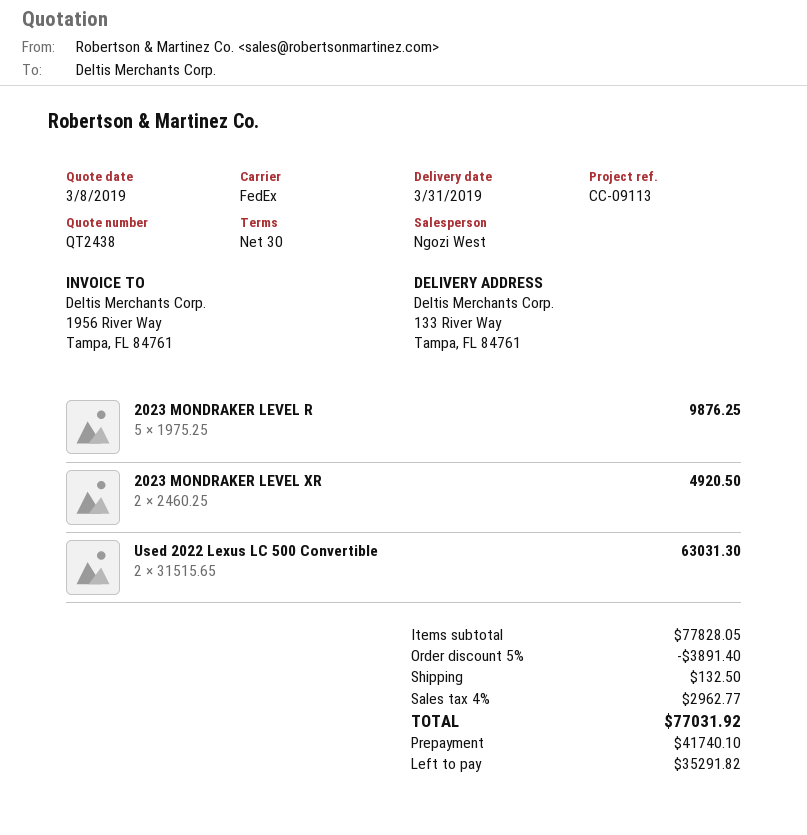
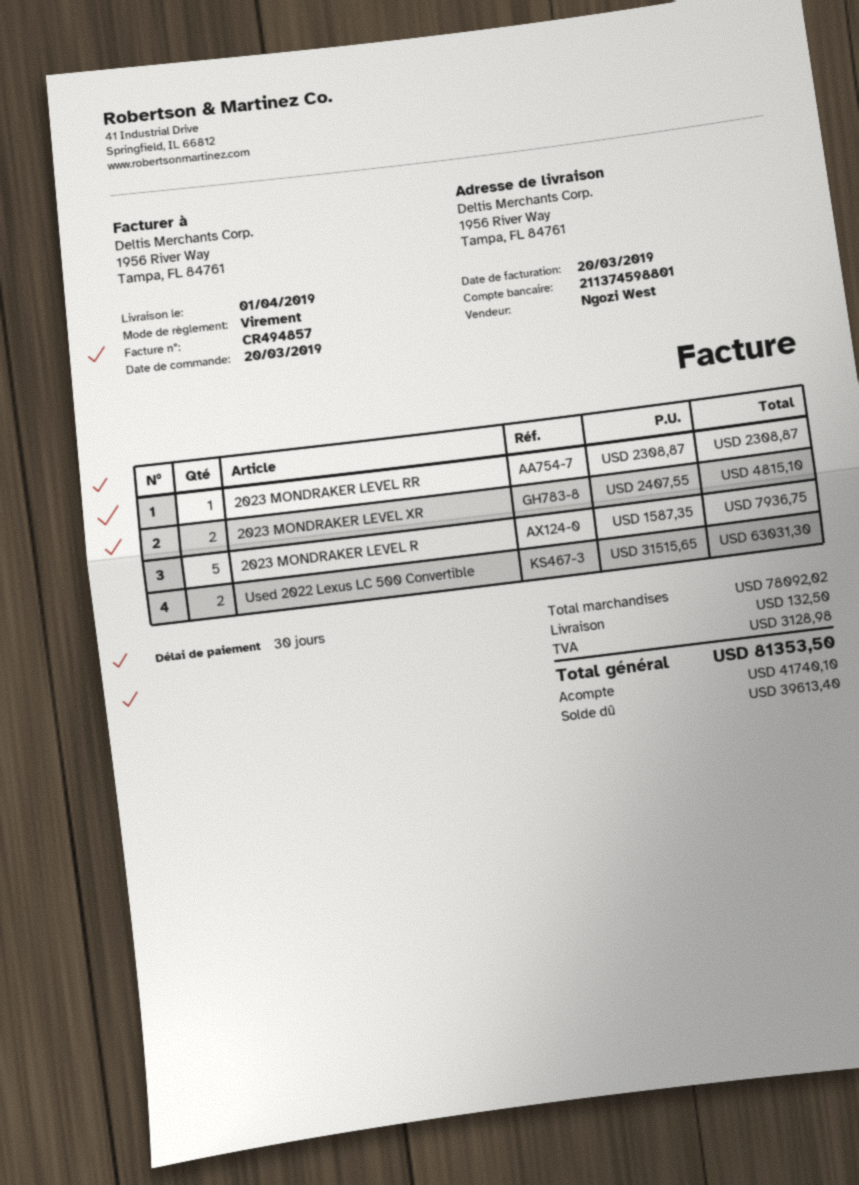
delivery date: 2019-03-31 -> 2019-04-01
ship to: 133 River Way, Tampa, FL 84761 -> 1956 River Way, Tampa, FL 84761
2023 MONDRAKER LEVEL R: 5 x 1975.25 = 9876.25 -> 5 x 1587.35 = 7936.75
2023 MONDRAKER LEVEL XR: 2 x 2460.25 = 4920.50 -> 2 x 2407.55 = 4815.10
2023 MONDRAKER LEVEL RR: none -> 1 x 2308.87 = 2308.87
subtotal: 77828.05 -> 78092.02
discount: 5% = 3891.40 -> none
tax: 2962.77 -> 3128.98
total: 77031.92 -> 81353.50
balance: 35291.82 -> 39613.40

